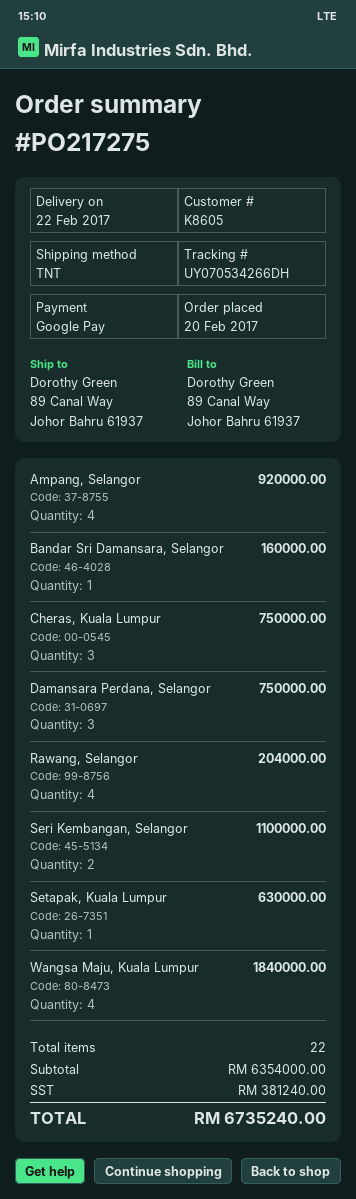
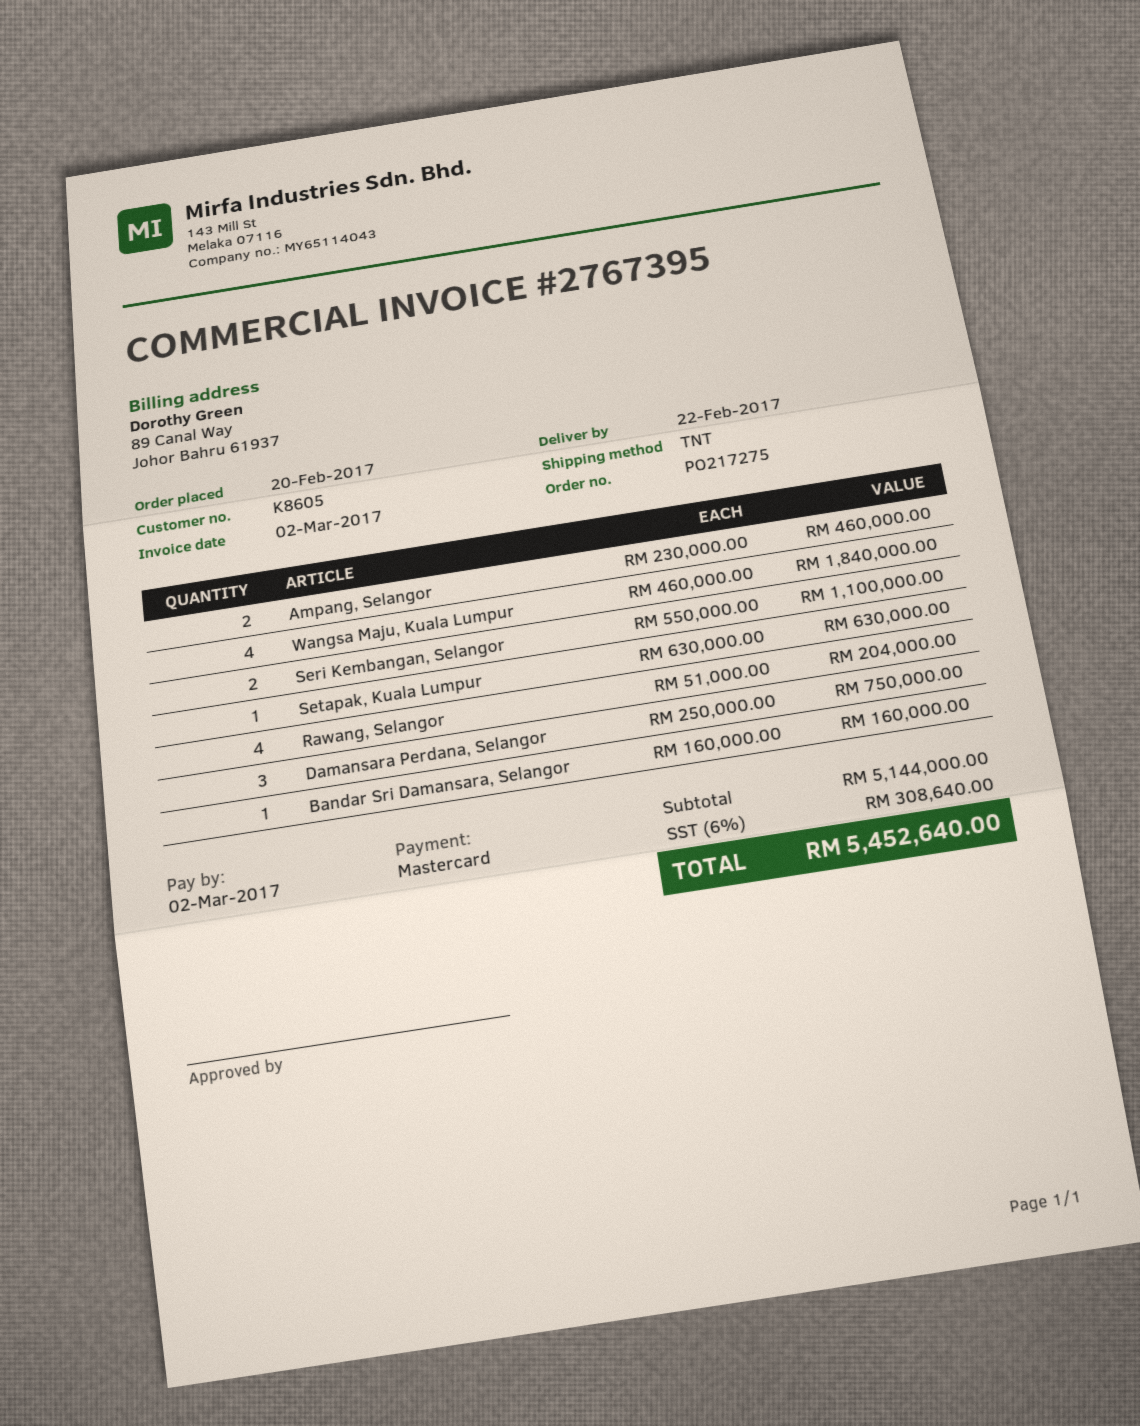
payment method: Google Pay -> Mastercard
Ampang, Selangor: 4 for 920000.00 -> 2 for 460000.00
Cheras, Kuala Lumpur: 3 for 750000.00 -> none
subtotal: 6354000.00 -> 5144000.00
tax: 381240.00 -> 308640.00
total: 6735240.00 -> 5452640.00

